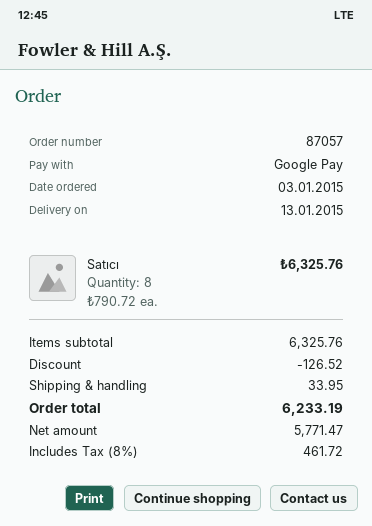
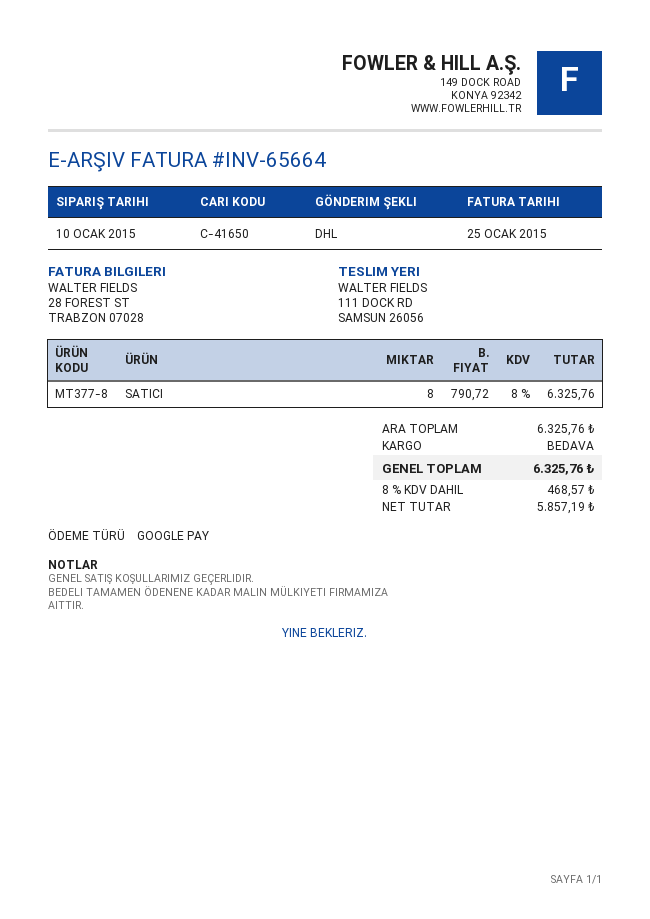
order date: 2015-01-03 -> 2015-01-10
discount: 126.52 -> none
shipping: 33.95 -> 0.00
net: 5771.47 -> 5857.19
tax: 8% = 461.72 -> 8% = 468.57
total: 6233.19 -> 6325.76

